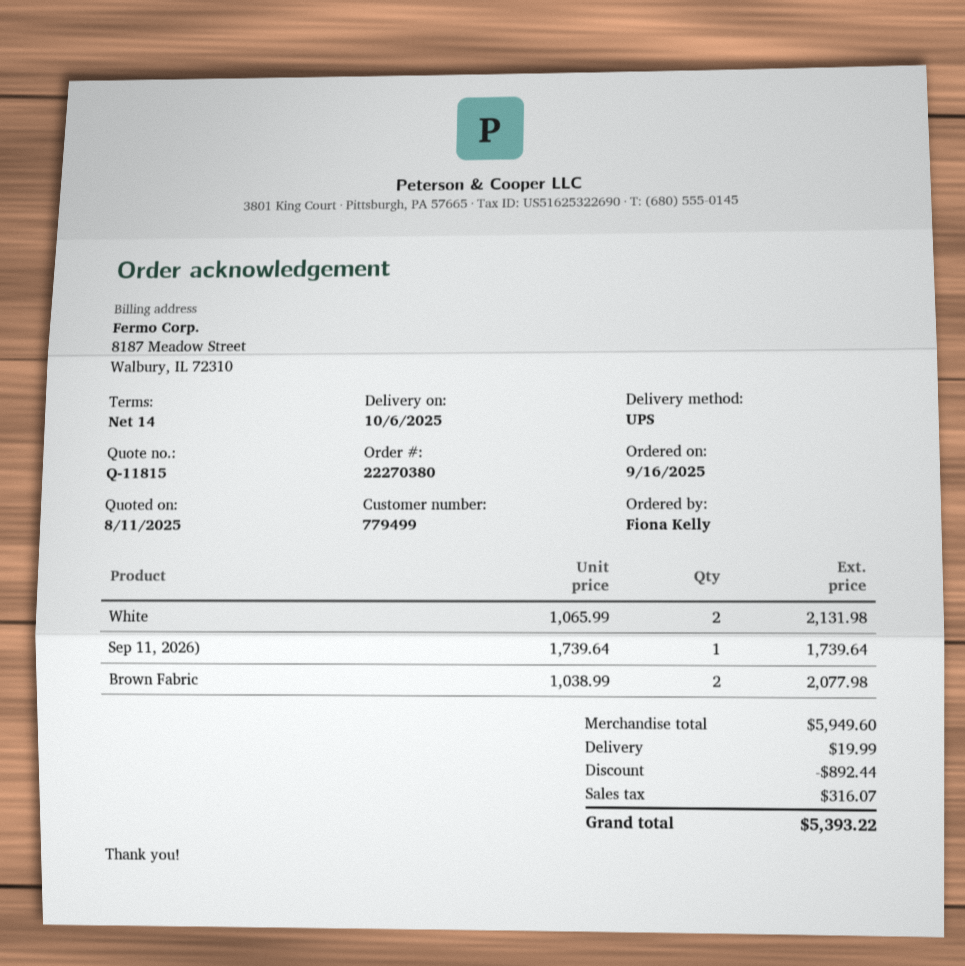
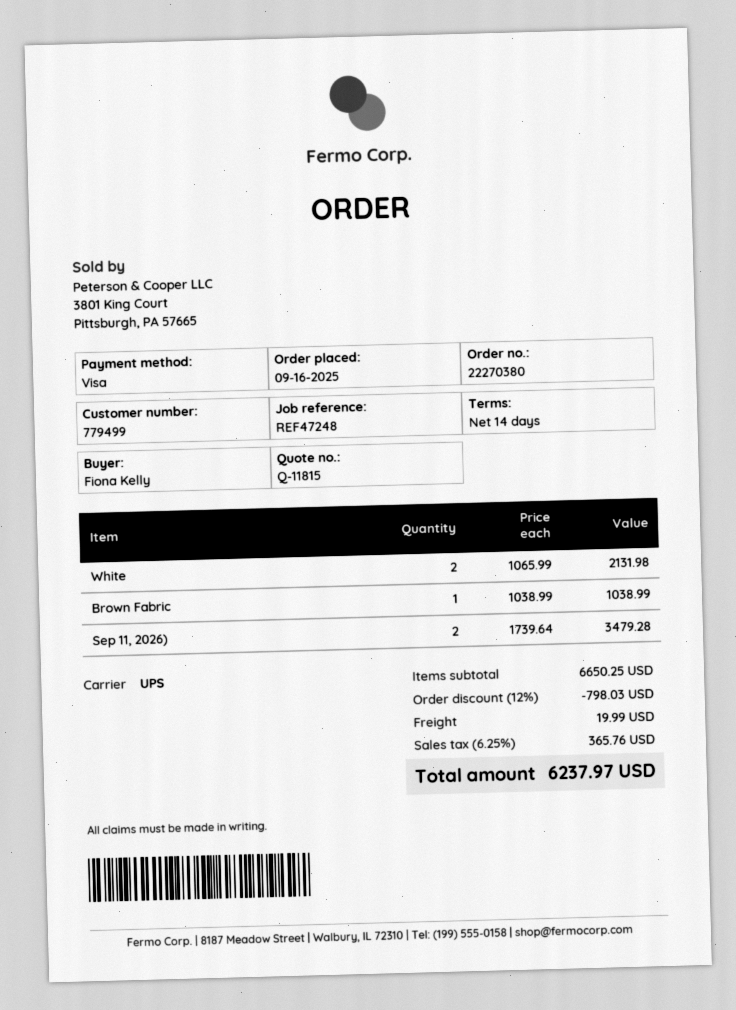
Sep 11, 2026): 1 x 1739.64 = 1739.64 -> 2 x 1739.64 = 3479.28
Brown Fabric: 2 x 1038.99 = 2077.98 -> 1 x 1038.99 = 1038.99
subtotal: 5949.60 -> 6650.25
discount: 892.44 -> 798.03
tax: 316.07 -> 365.76
total: 5393.22 -> 6237.97

